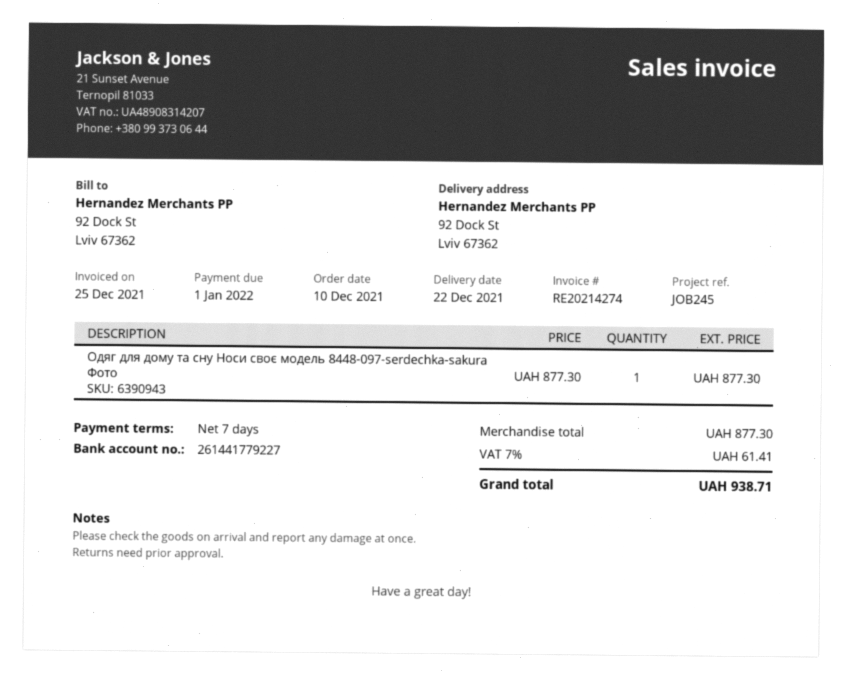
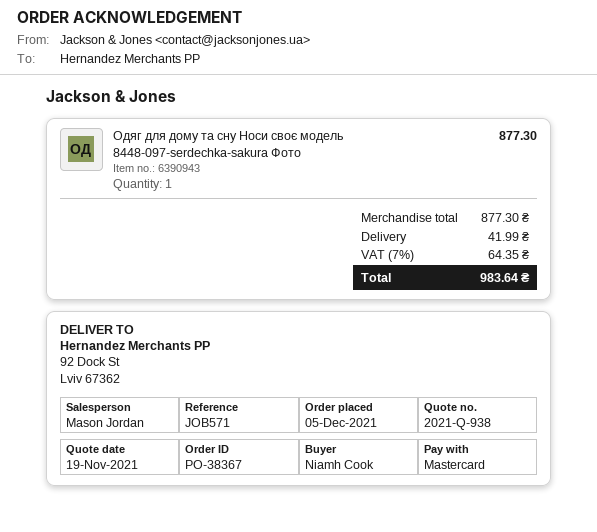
order date: 2021-12-10 -> 2021-12-05
reference: JOB245 -> JOB571
shipping: none -> 41.99
tax: 7% = 61.41 -> 7% = 64.35
total: 938.71 -> 983.64

